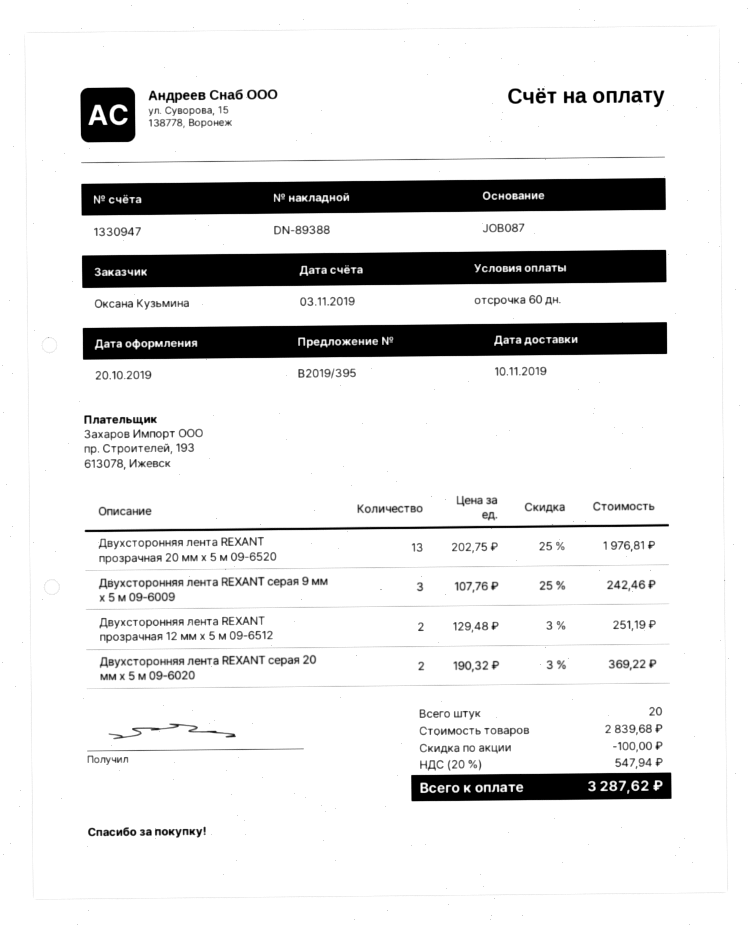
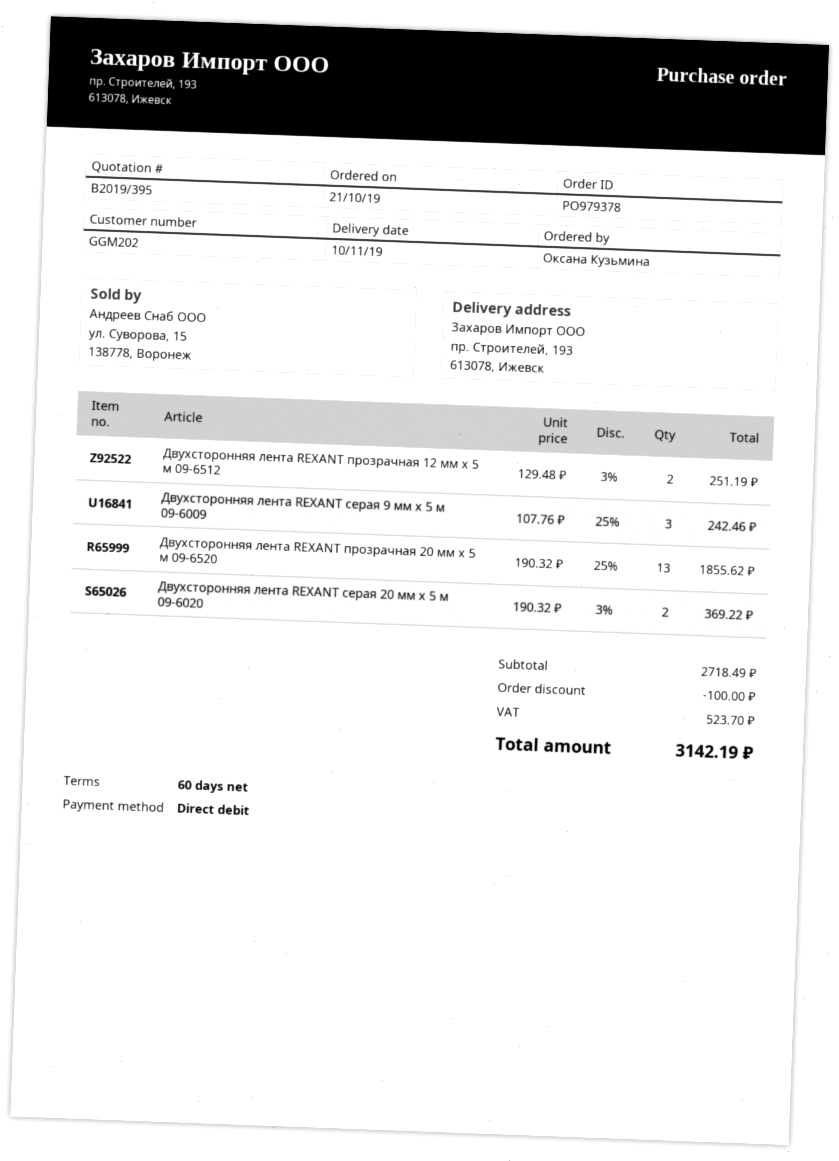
order date: 2019-10-20 -> 2019-10-21
Двухсторонняя лента REXANT прозрачная 20 мм x 5 м 09-6520: 13 x 202.75 - 25% = 1976.81 -> 13 x 190.32 - 25% = 1855.62
subtotal: 2839.68 -> 2718.49
tax: 547.94 -> 523.70
total: 3287.62 -> 3142.19

